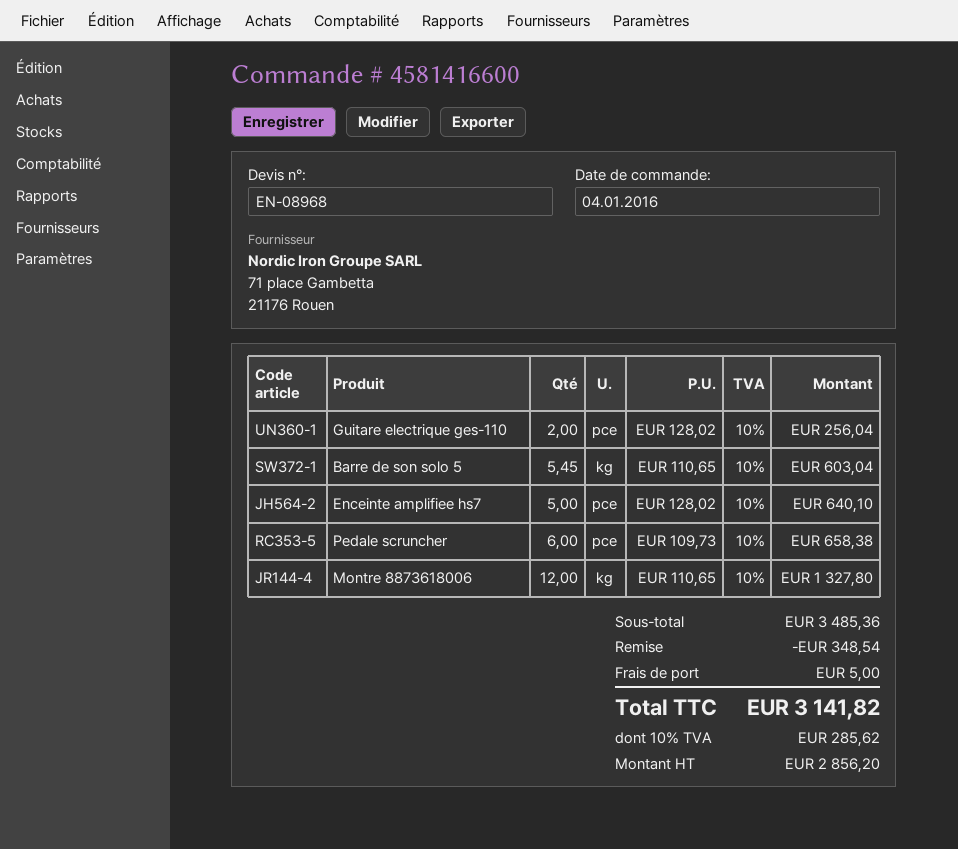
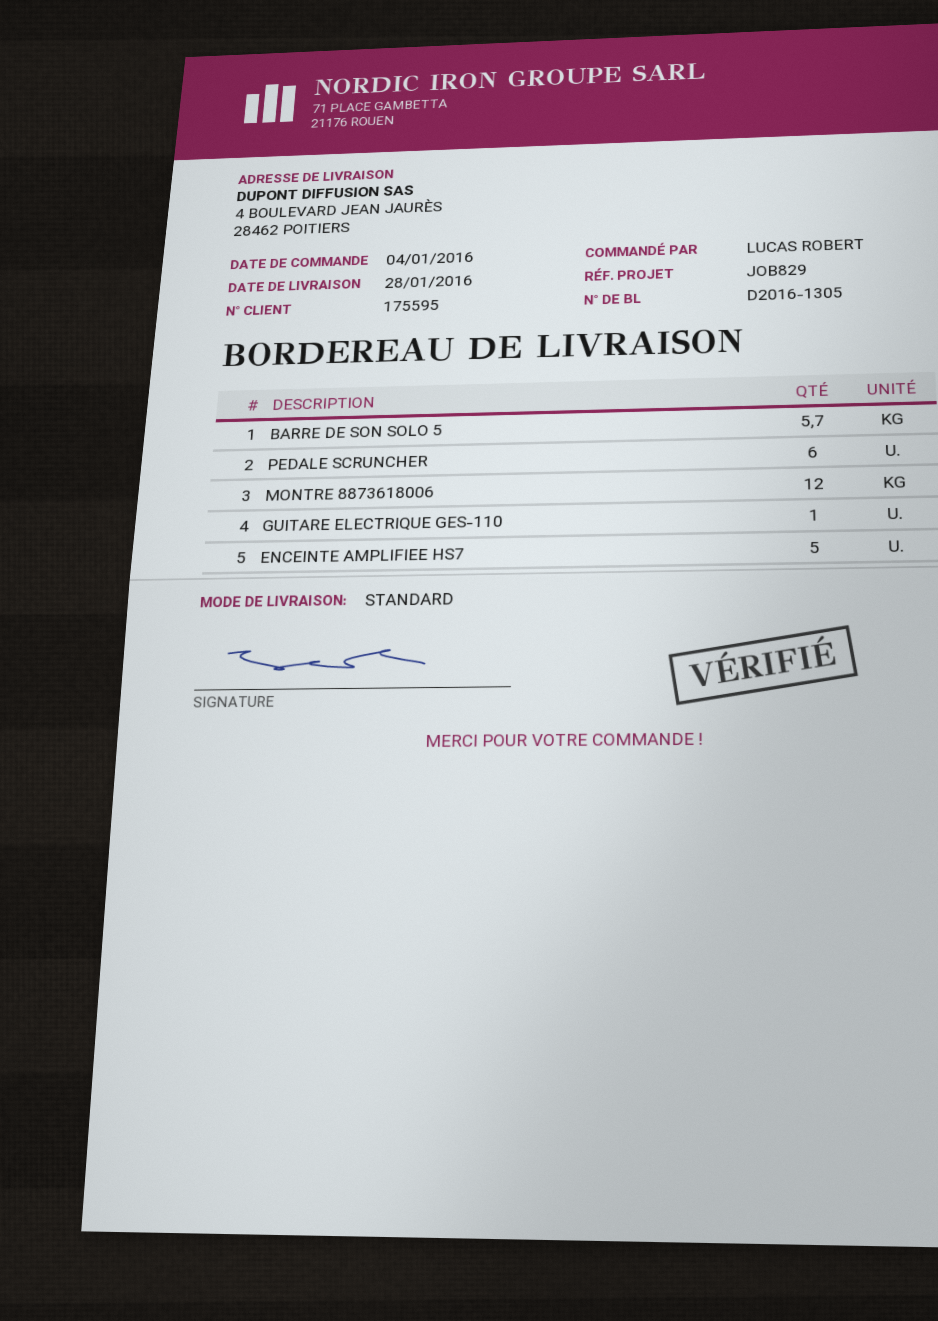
Guitare electrique ges-110: 2 -> 1
Barre de son solo 5: 5.45 -> 5.7

